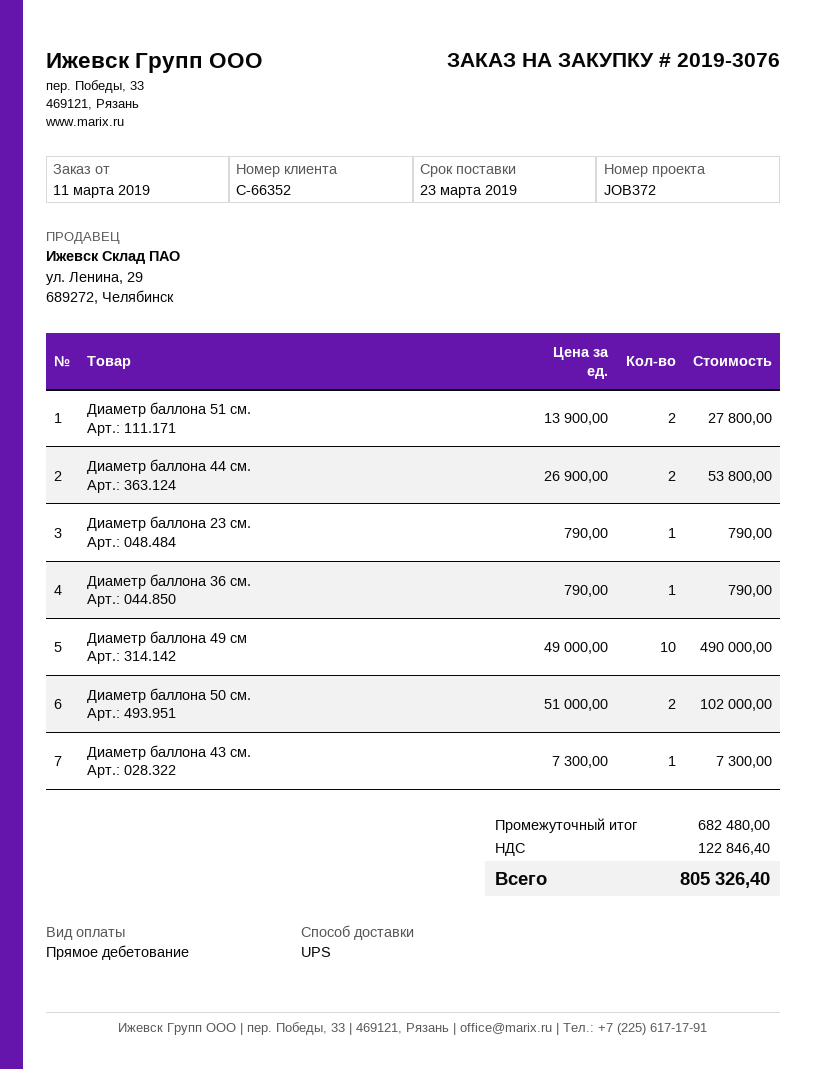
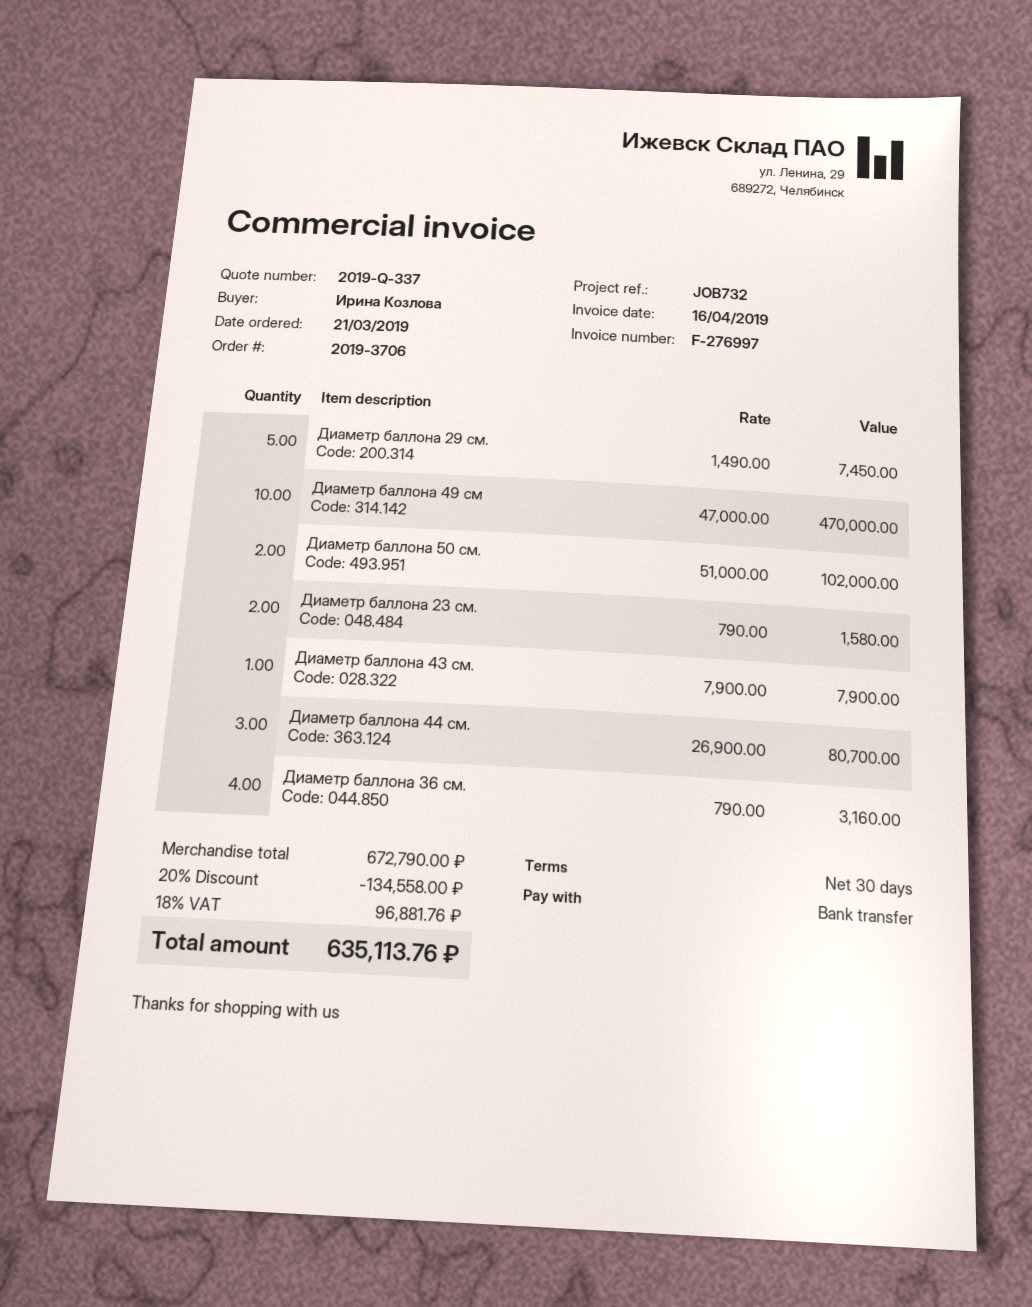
order number: 2019-3076 -> 2019-3706
order date: 2019-03-11 -> 2019-03-21
reference: JOB372 -> JOB732
payment method: direct debit -> bank transfer
Диаметр баллона 51 см.: 2 x 13900.00 = 27800.00 -> none
Диаметр баллона 44 см.: 2 x 26900.00 = 53800.00 -> 3 x 26900.00 = 80700.00
Диаметр баллона 23 см.: 1 x 790.00 = 790.00 -> 2 x 790.00 = 1580.00
Диаметр баллона 36 см.: 1 x 790.00 = 790.00 -> 4 x 790.00 = 3160.00
Диаметр баллона 49 см: 10 x 49000.00 = 490000.00 -> 10 x 47000.00 = 470000.00
Диаметр баллона 43 см.: 1 x 7300.00 = 7300.00 -> 1 x 7900.00 = 7900.00
Диаметр баллона 29 см.: none -> 5 x 1490.00 = 7450.00
subtotal: 682480.00 -> 672790.00
discount: none -> 20% = 134558.00
tax: 122846.40 -> 96881.76
total: 805326.40 -> 635113.76

